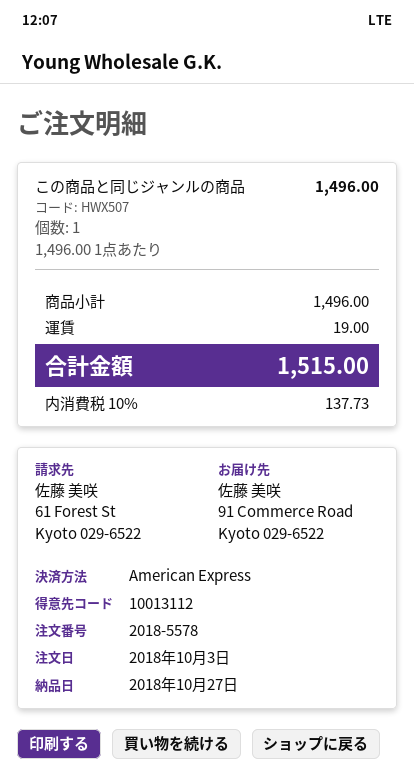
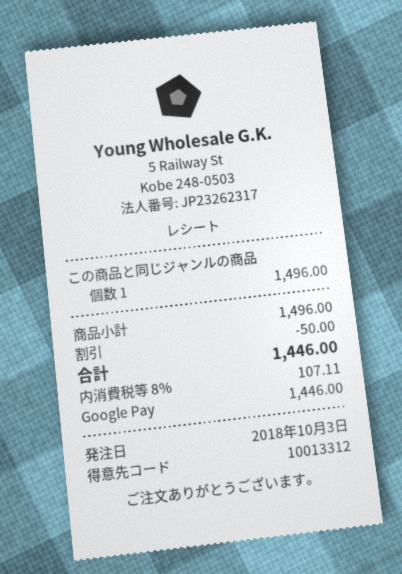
customer number: 10013112 -> 10013312
payment method: American Express -> Google Pay
discount: none -> 50.00
shipping: 19.00 -> none
tax: 10% = 137.73 -> 8% = 107.11
total: 1515.00 -> 1446.00

